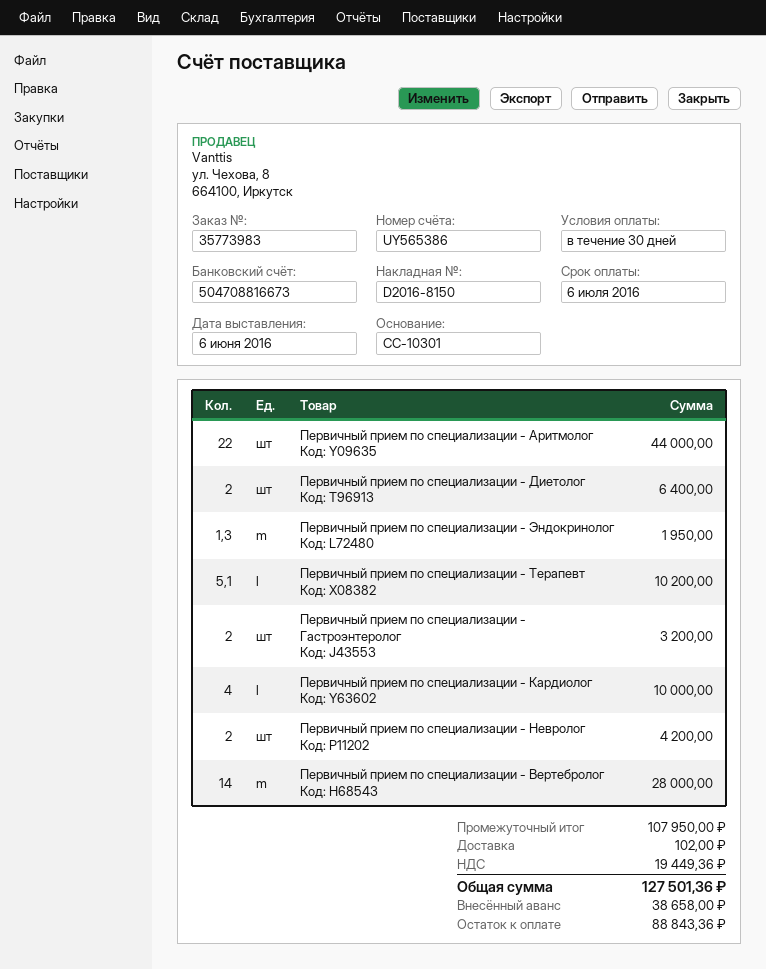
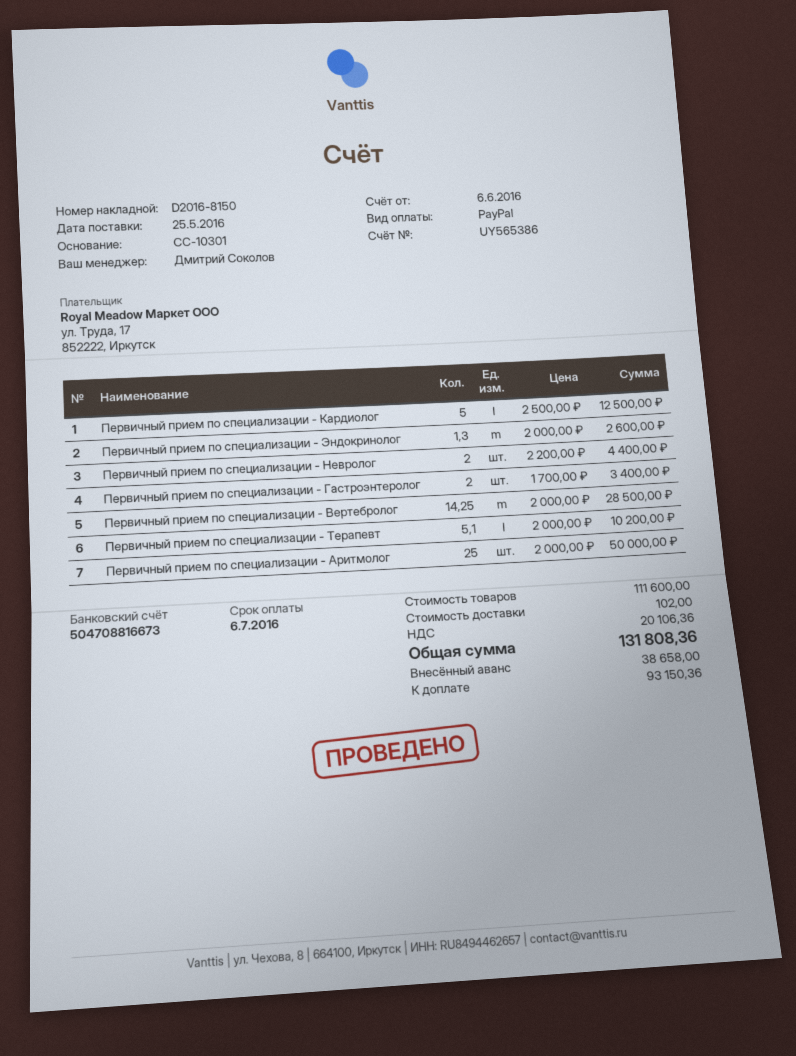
Первичный прием по специализации - Аритмолог: 22 for 44000.00 -> 25 for 50000.00
Первичный прием по специализации - Диетолог: 2 for 6400.00 -> none
Первичный прием по специализации - Эндокринолог: 1.3 for 1950.00 -> 1.3 for 2600.00
Первичный прием по специализации - Гастроэнтеролог: 2 for 3200.00 -> 2 for 3400.00
Первичный прием по специализации - Кардиолог: 4 for 10000.00 -> 5 for 12500.00
Первичный прием по специализации - Невролог: 2 for 4200.00 -> 2 for 4400.00
Первичный прием по специализации - Вертебролог: 14 for 28000.00 -> 14.25 for 28500.00
subtotal: 107950.00 -> 111600.00
tax: 19449.36 -> 20106.36
total: 127501.36 -> 131808.36
balance: 88843.36 -> 93150.36

